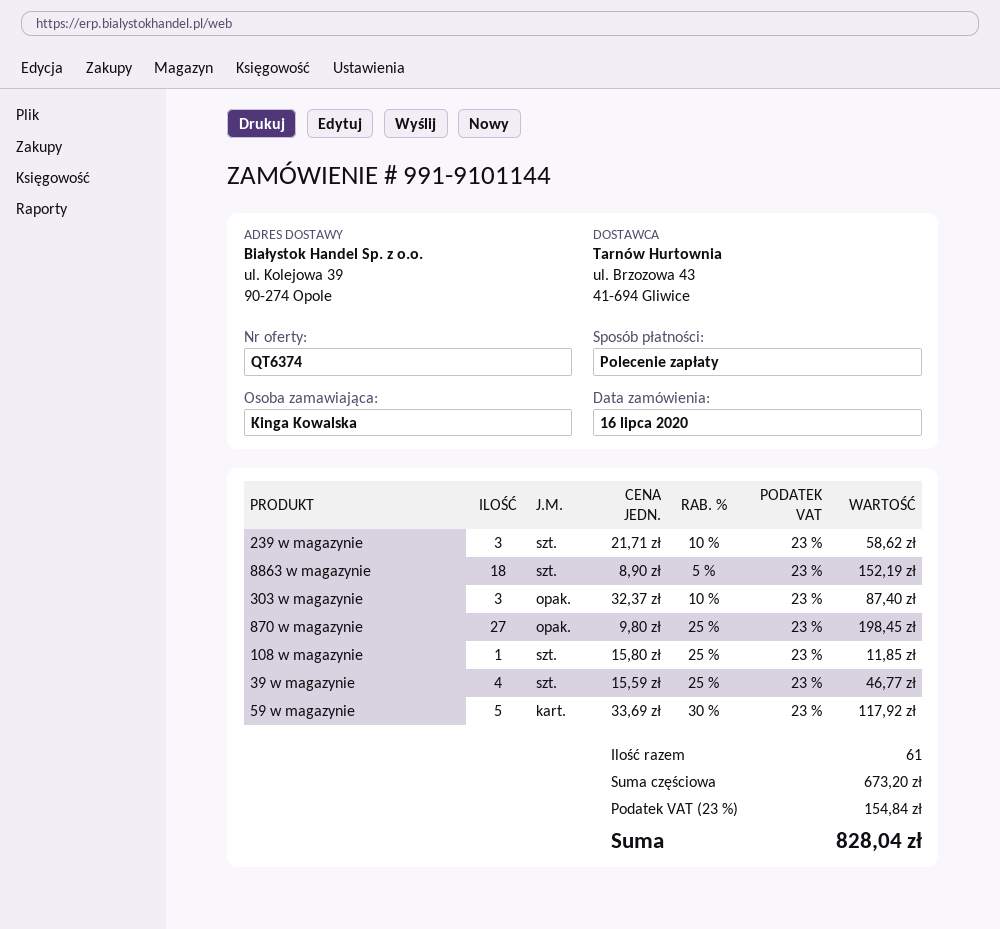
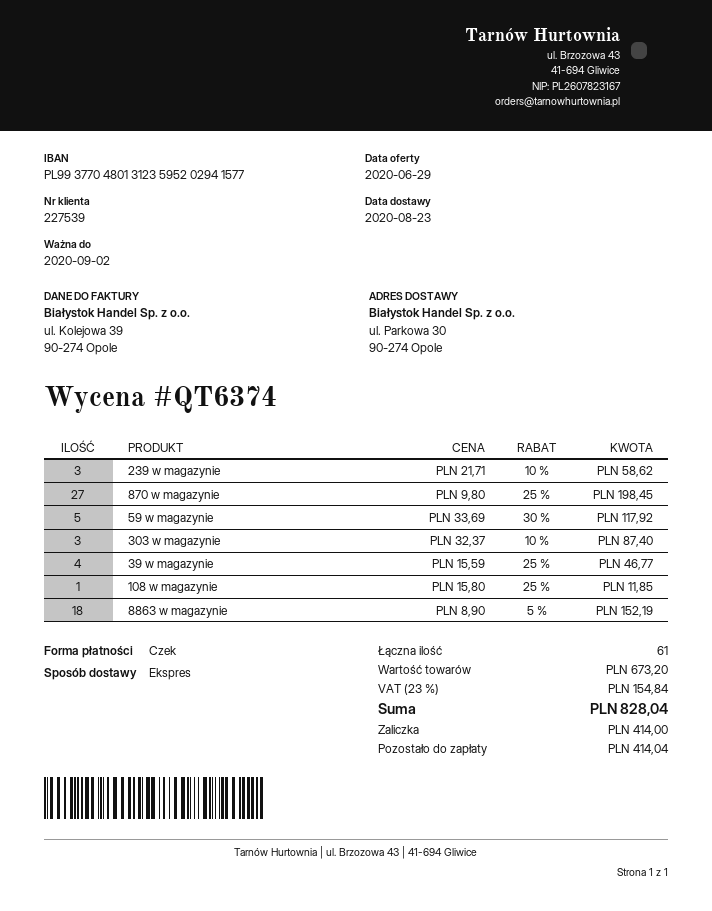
payment method: direct debit -> cheque
ship to: ul. Kolejowa 39, 90-274 Opole -> ul. Parkowa 30, 90-274 Opole

